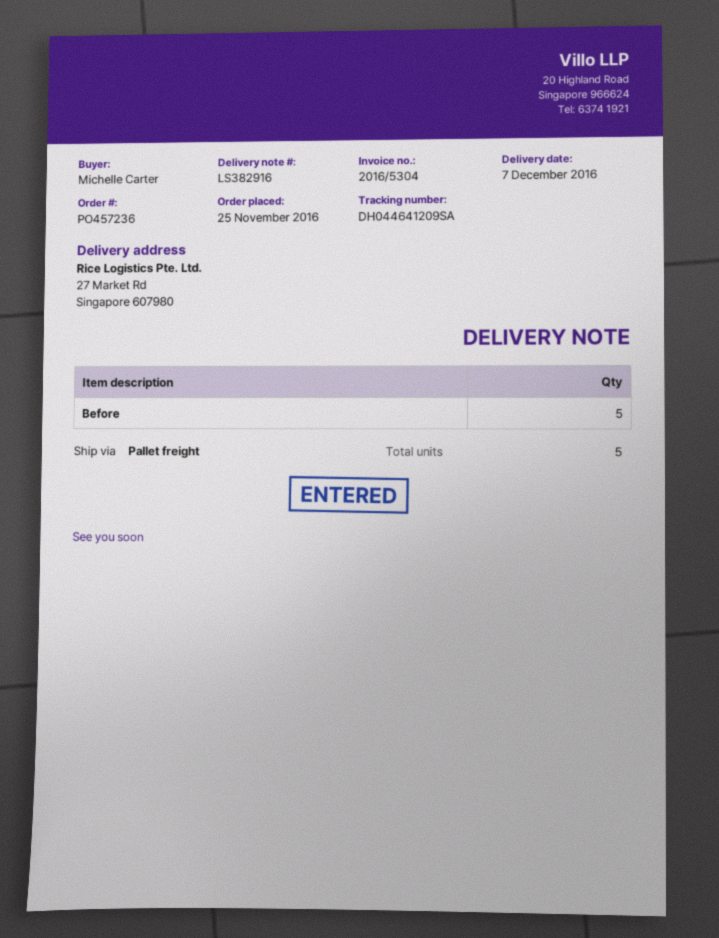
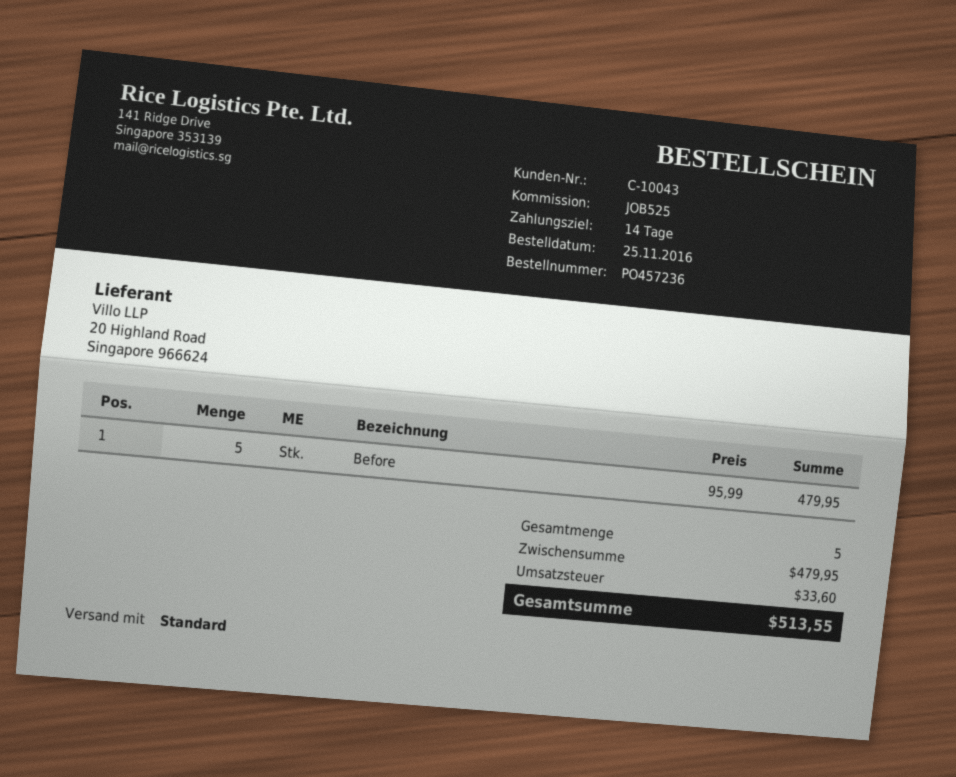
shipping method: pallet freight -> standard

